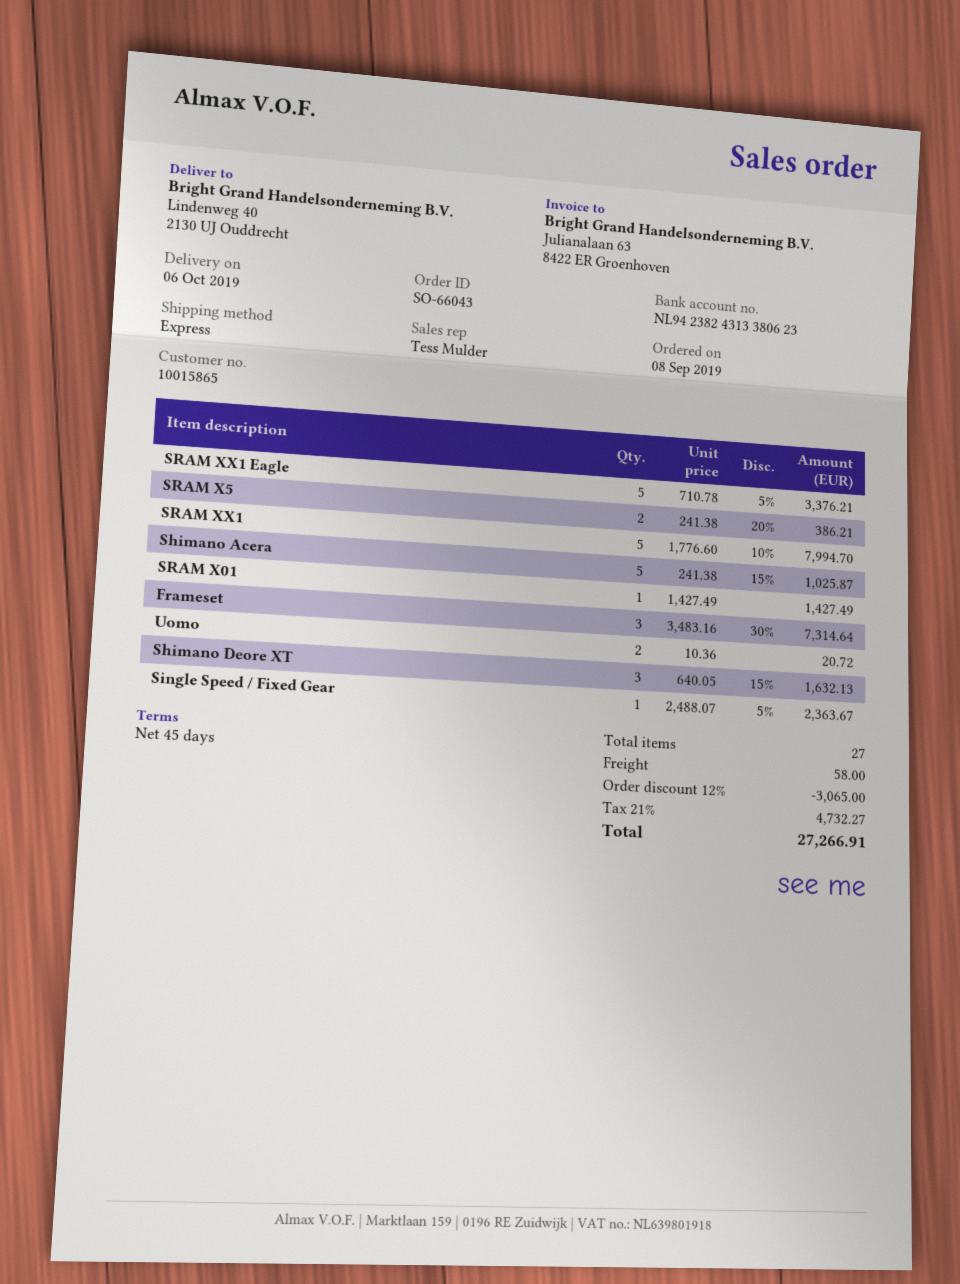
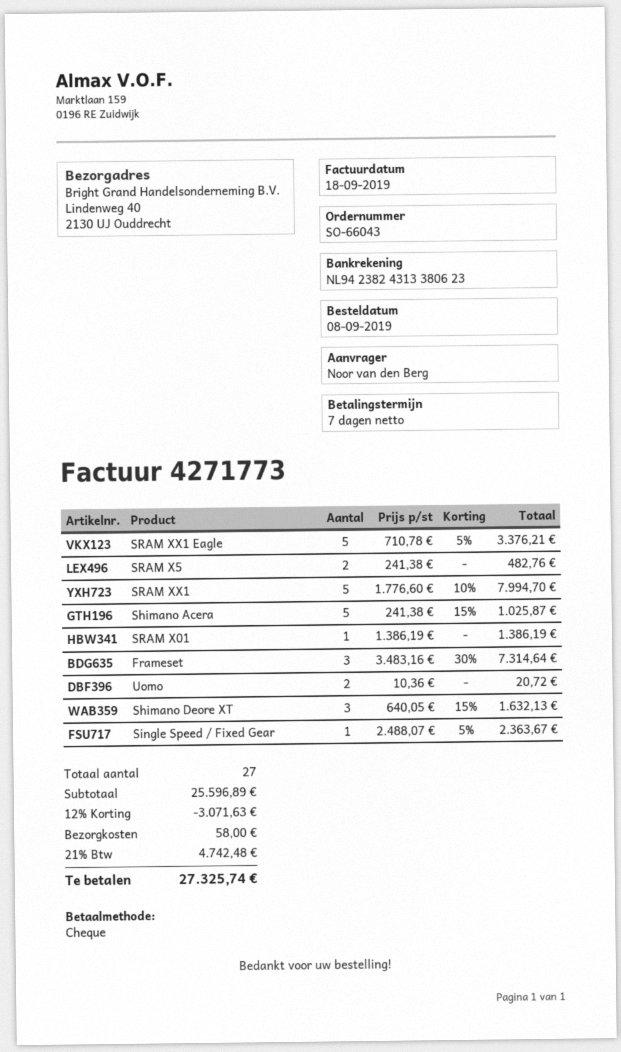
payment terms: 45 days -> 7 days
SRAM X5: 2 x 241.38 - 20% = 386.21 -> 2 x 241.38 = 482.76
SRAM X01: 1 x 1427.49 = 1427.49 -> 1 x 1386.19 = 1386.19
discount: 12% = 3065.00 -> 12% = 3071.63
tax: 21% = 4732.27 -> 21% = 4742.48
total: 27266.91 -> 27325.74

